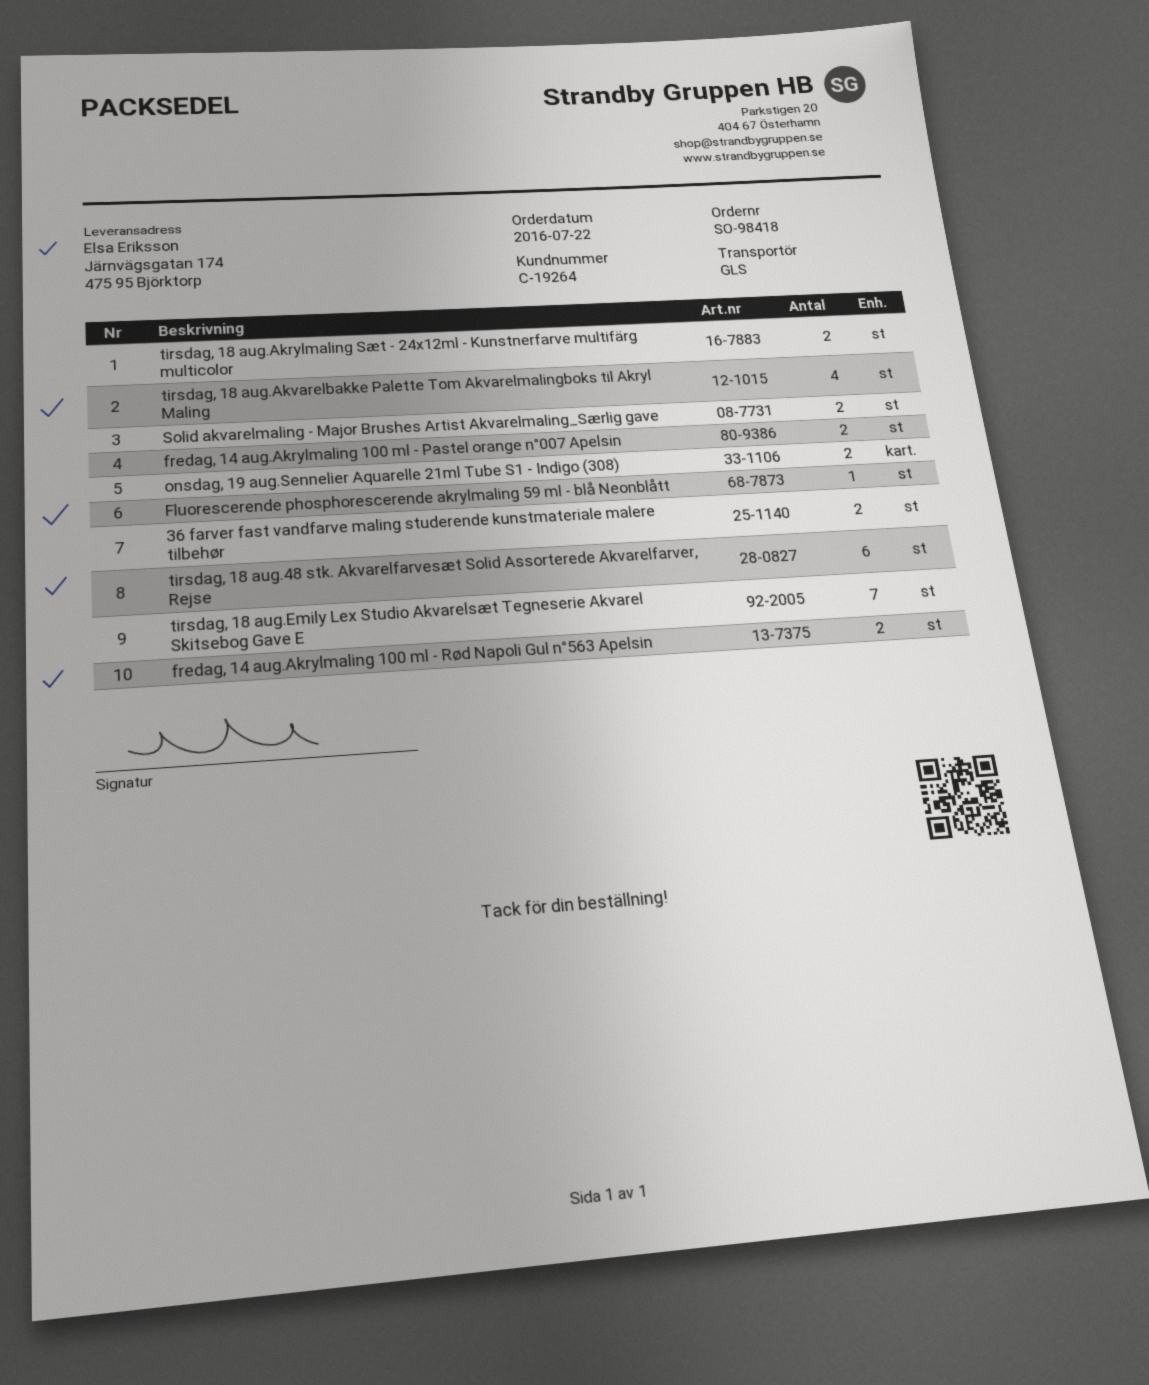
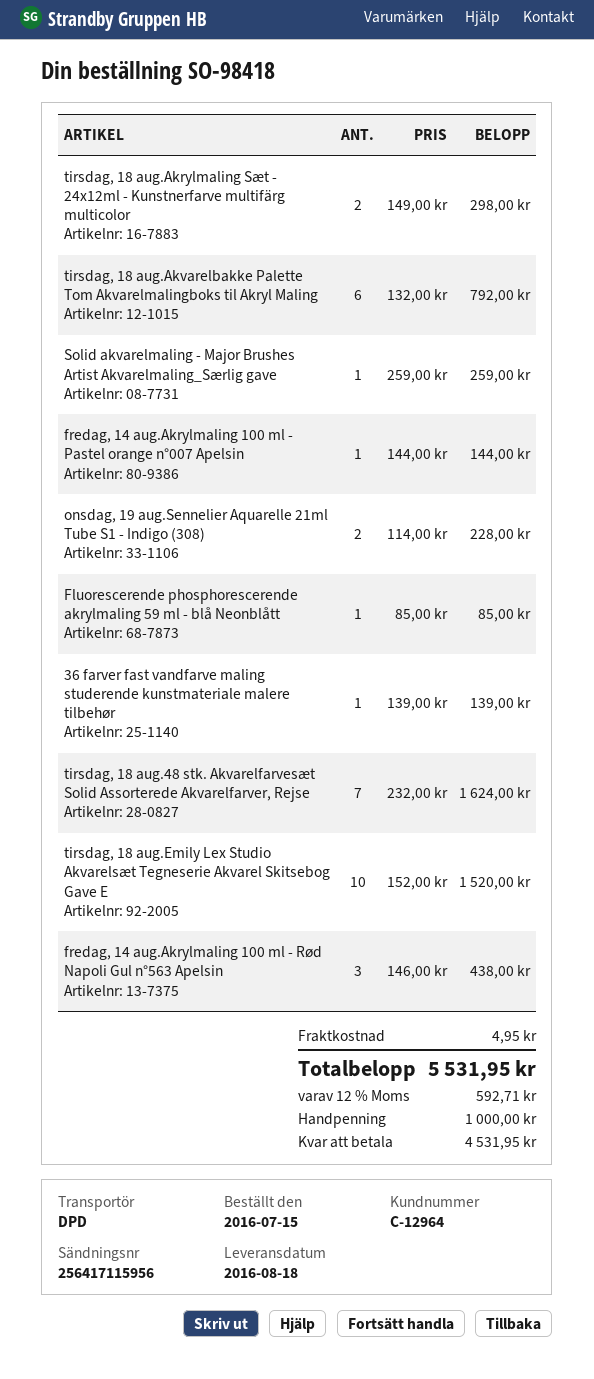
order date: 2016-07-22 -> 2016-07-15
customer number: C-19264 -> C-12964
shipping method: GLS -> DPD
tirsdag, 18 aug.Akvarelbakke Palette Tom Akvarelmalingboks til Akryl Maling: 4 -> 6
Solid akvarelmaling - Major Brushes Artist Akvarelmaling_Særlig gave: 2 -> 1
fredag, 14 aug.Akrylmaling 100 ml - Pastel orange n°007 Apelsin: 2 -> 1
36 farver fast vandfarve maling studerende kunstmateriale malere tilbehør: 2 -> 1
tirsdag, 18 aug.48 stk. Akvarelfarvesæt Solid Assorterede Akvarelfarver, Rejse: 6 -> 7
tirsdag, 18 aug.Emily Lex Studio Akvarelsæt Tegneserie Akvarel Skitsebog Gave E: 7 -> 10
fredag, 14 aug.Akrylmaling 100 ml - Rød Napoli Gul n°563 Apelsin: 2 -> 3

